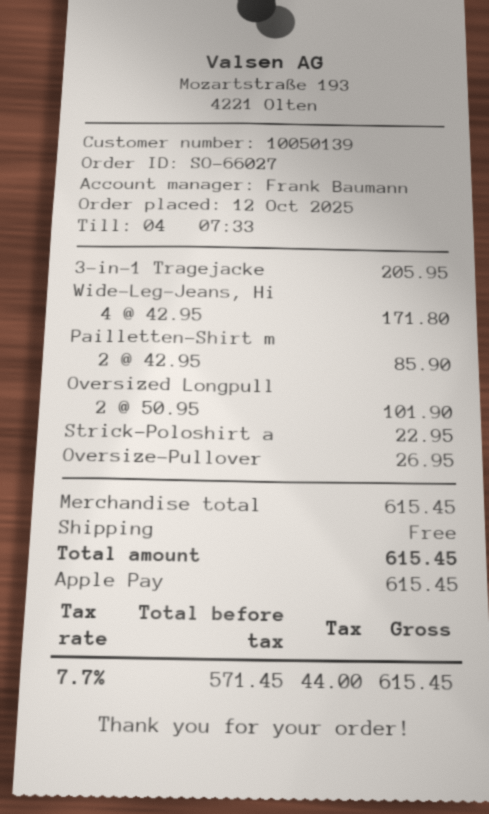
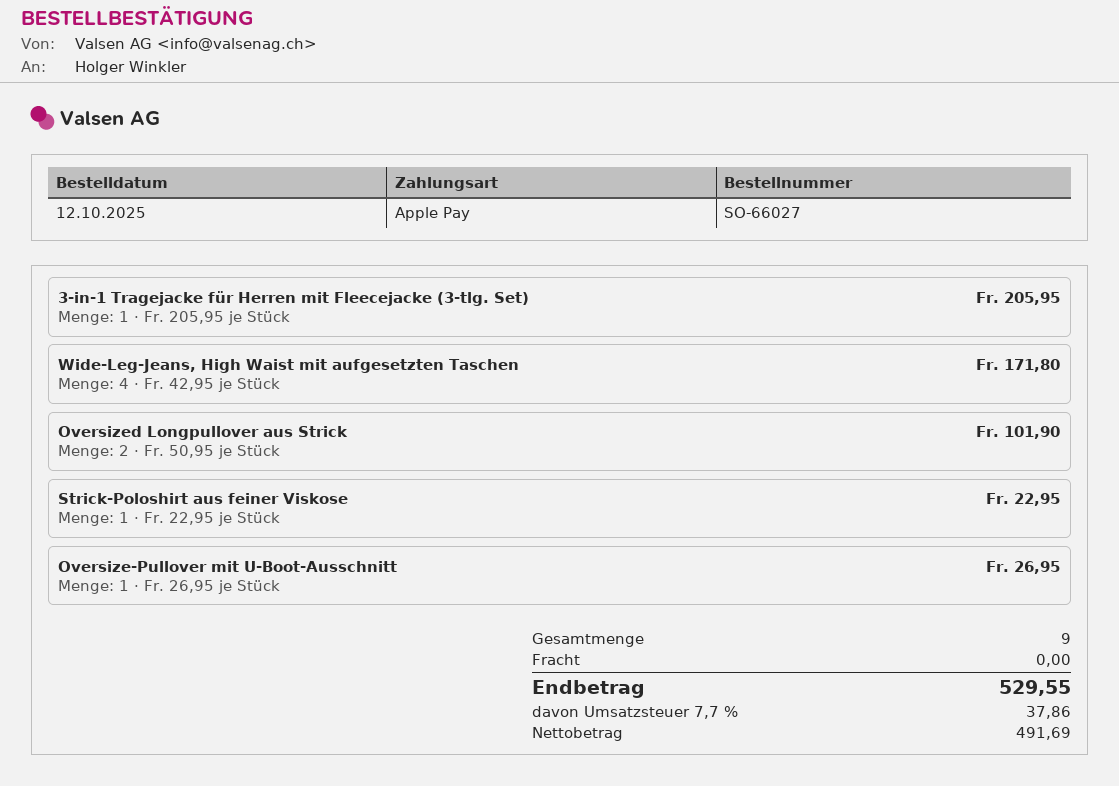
Pailletten-Shirt m: 2 x 42.95 = 85.90 -> none
net: 571.45 -> 491.69
tax: 7.7% = 44.00 -> 7.7% = 37.86
total: 615.45 -> 529.55

